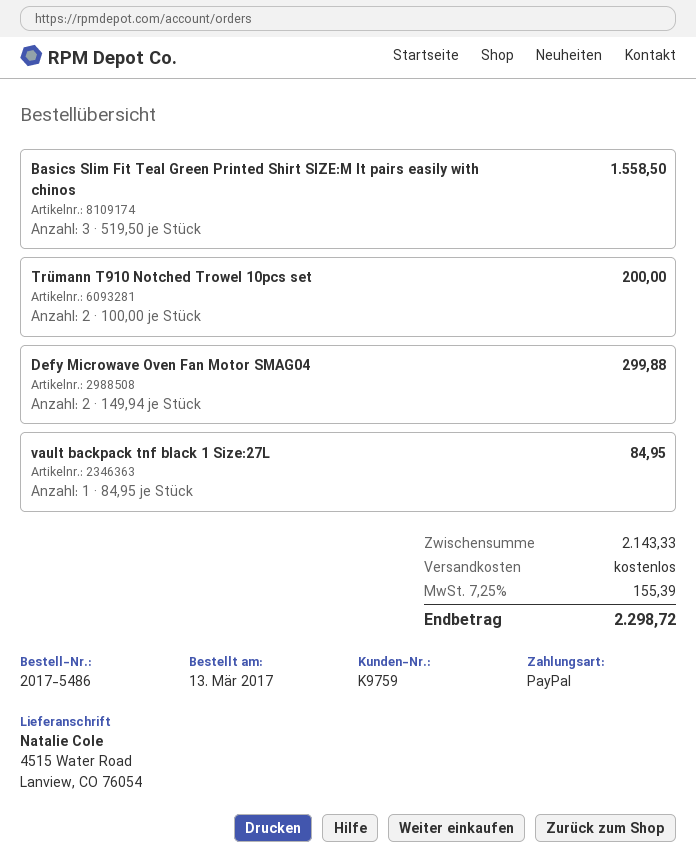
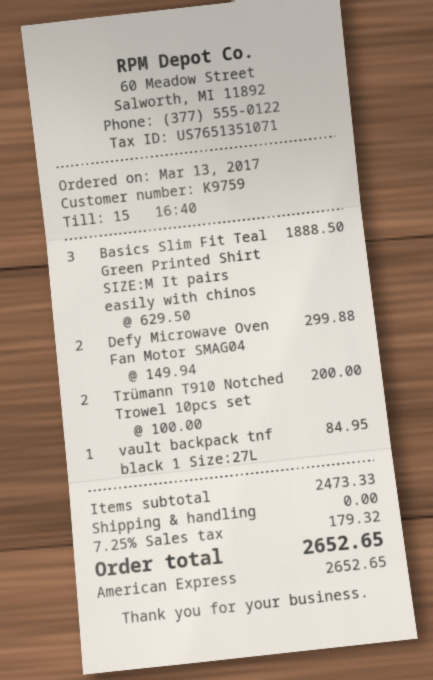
payment method: PayPal -> American Express
Basics Slim Fit Teal Green Printed Shirt SIZE:M It pairs easily with chinos: 3 x 519.50 = 1558.50 -> 3 x 629.50 = 1888.50
subtotal: 2143.33 -> 2473.33
tax: 7.25% = 155.39 -> 7.25% = 179.32
total: 2298.72 -> 2652.65

